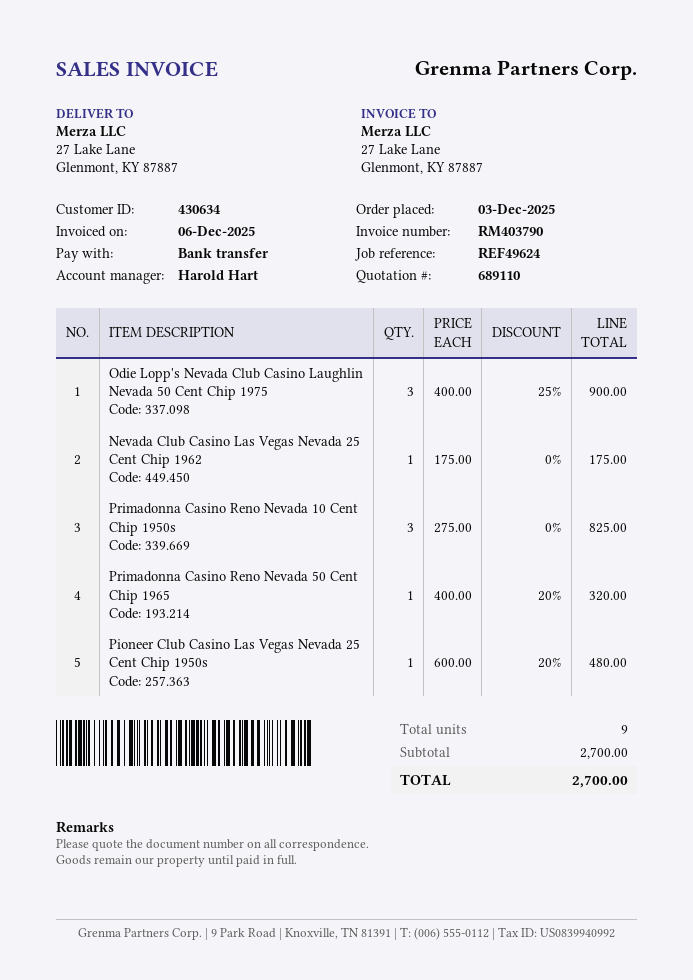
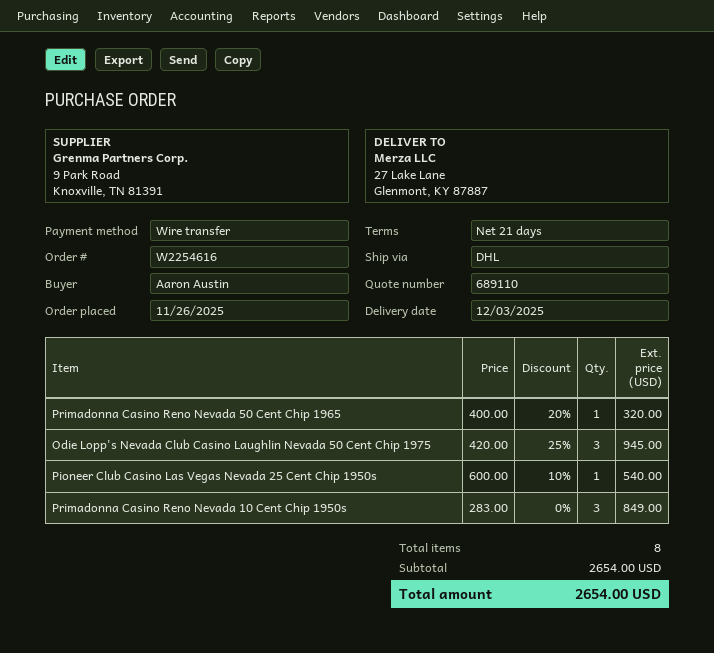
order date: 2025-12-03 -> 2025-11-26
Odie Lopp's Nevada Club Casino Laughlin Nevada 50 Cent Chip 1975: 3 x 400.00 - 25% = 900.00 -> 3 x 420.00 - 25% = 945.00
Nevada Club Casino Las Vegas Nevada 25 Cent Chip 1962: 1 x 175.00 = 175.00 -> none
Primadonna Casino Reno Nevada 10 Cent Chip 1950s: 3 x 275.00 = 825.00 -> 3 x 283.00 = 849.00
Pioneer Club Casino Las Vegas Nevada 25 Cent Chip 1950s: 1 x 600.00 - 20% = 480.00 -> 1 x 600.00 - 10% = 540.00
total quantity: 9 -> 8
subtotal: 2700.00 -> 2654.00
total: 2700.00 -> 2654.00

